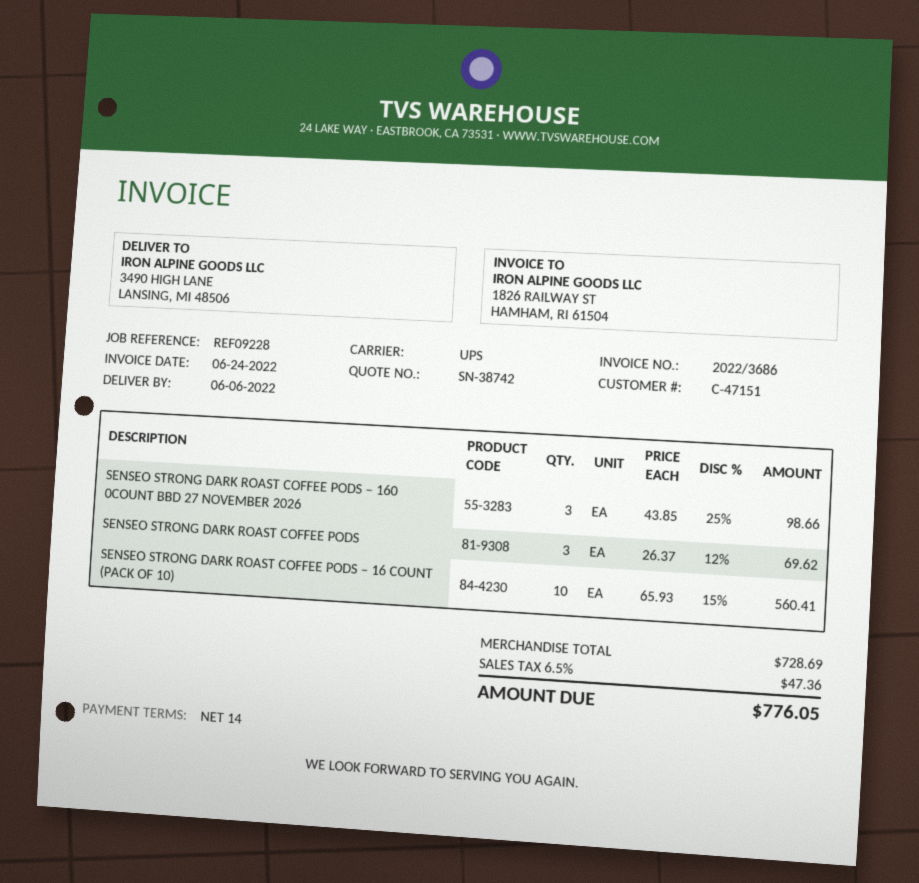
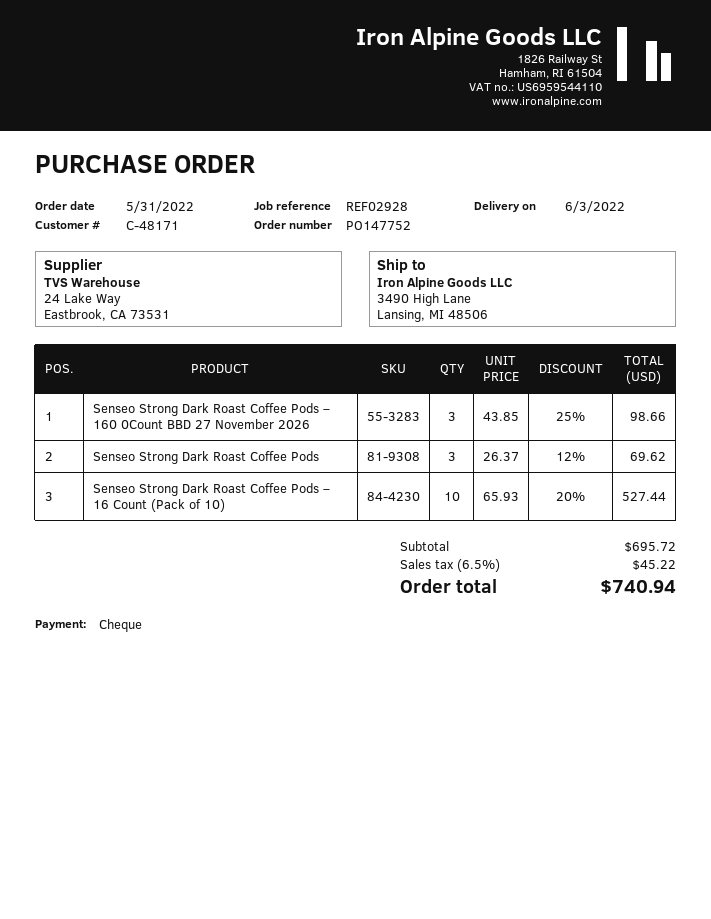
delivery date: 2022-06-06 -> 2022-06-03
customer number: C-47151 -> C-48171
reference: REF09228 -> REF02928
SENSEO STRONG DARK ROAST COFFEE PODS – 16 COUNT (PACK OF 10): 10 x 65.93 - 15% = 560.41 -> 10 x 65.93 - 20% = 527.44
subtotal: 728.69 -> 695.72
tax: 6.5% = 47.36 -> 6.5% = 45.22
total: 776.05 -> 740.94

